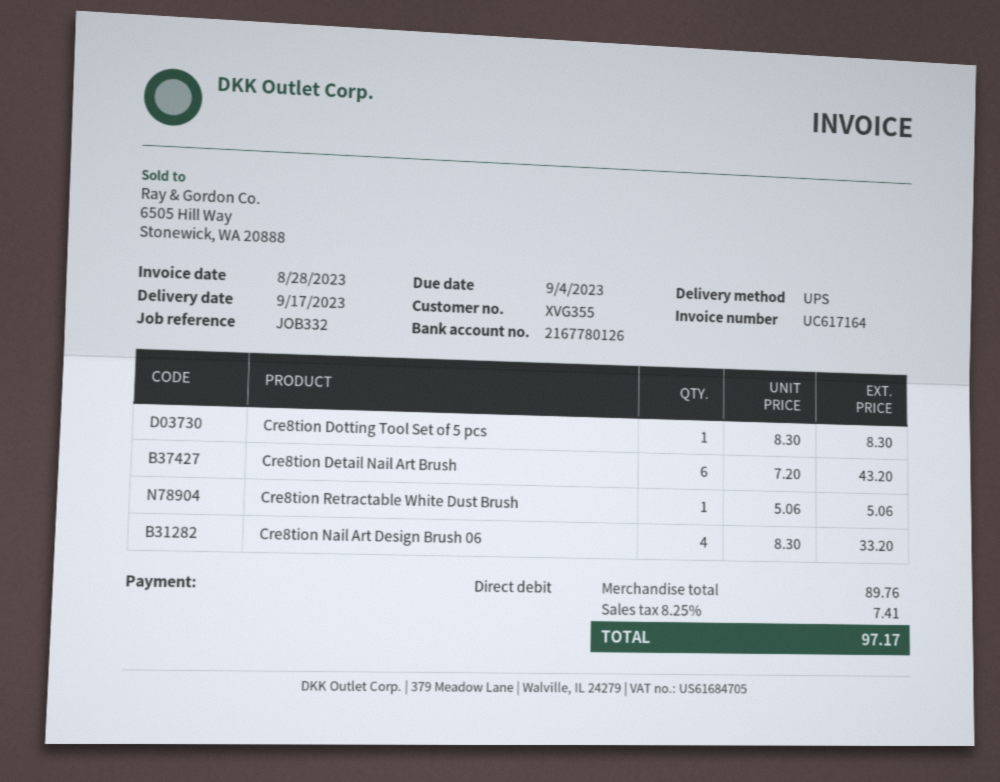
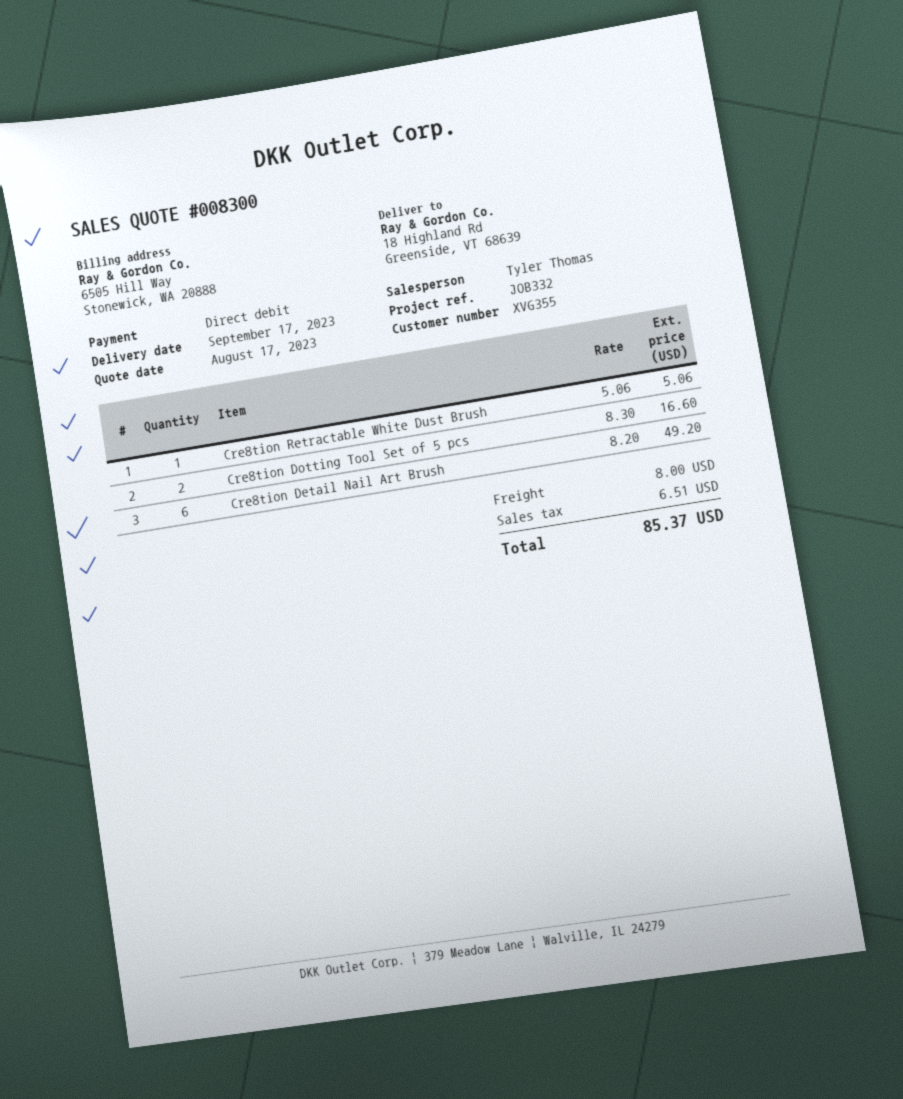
Cre8tion Dotting Tool Set of 5 pcs: 1 x 8.30 = 8.30 -> 2 x 8.30 = 16.60
Cre8tion Detail Nail Art Brush: 6 x 7.20 = 43.20 -> 6 x 8.20 = 49.20
Cre8tion Nail Art Design Brush 06: 4 x 8.30 = 33.20 -> none
shipping: none -> 8.00
tax: 7.41 -> 6.51
total: 97.17 -> 85.37

